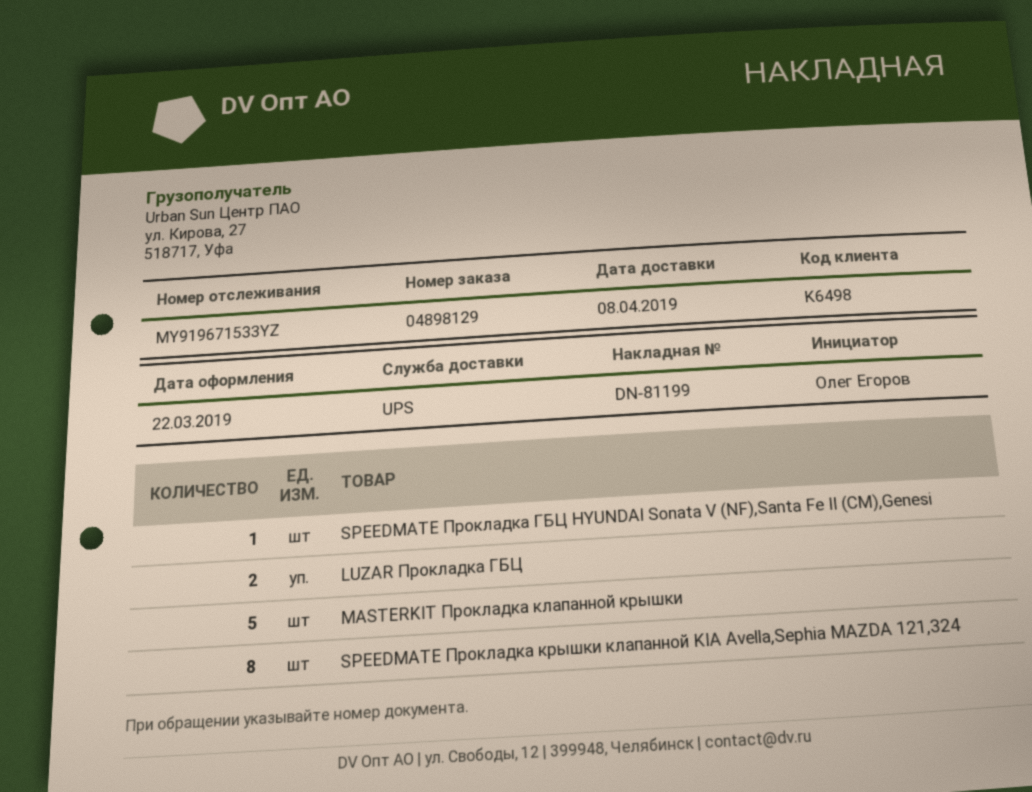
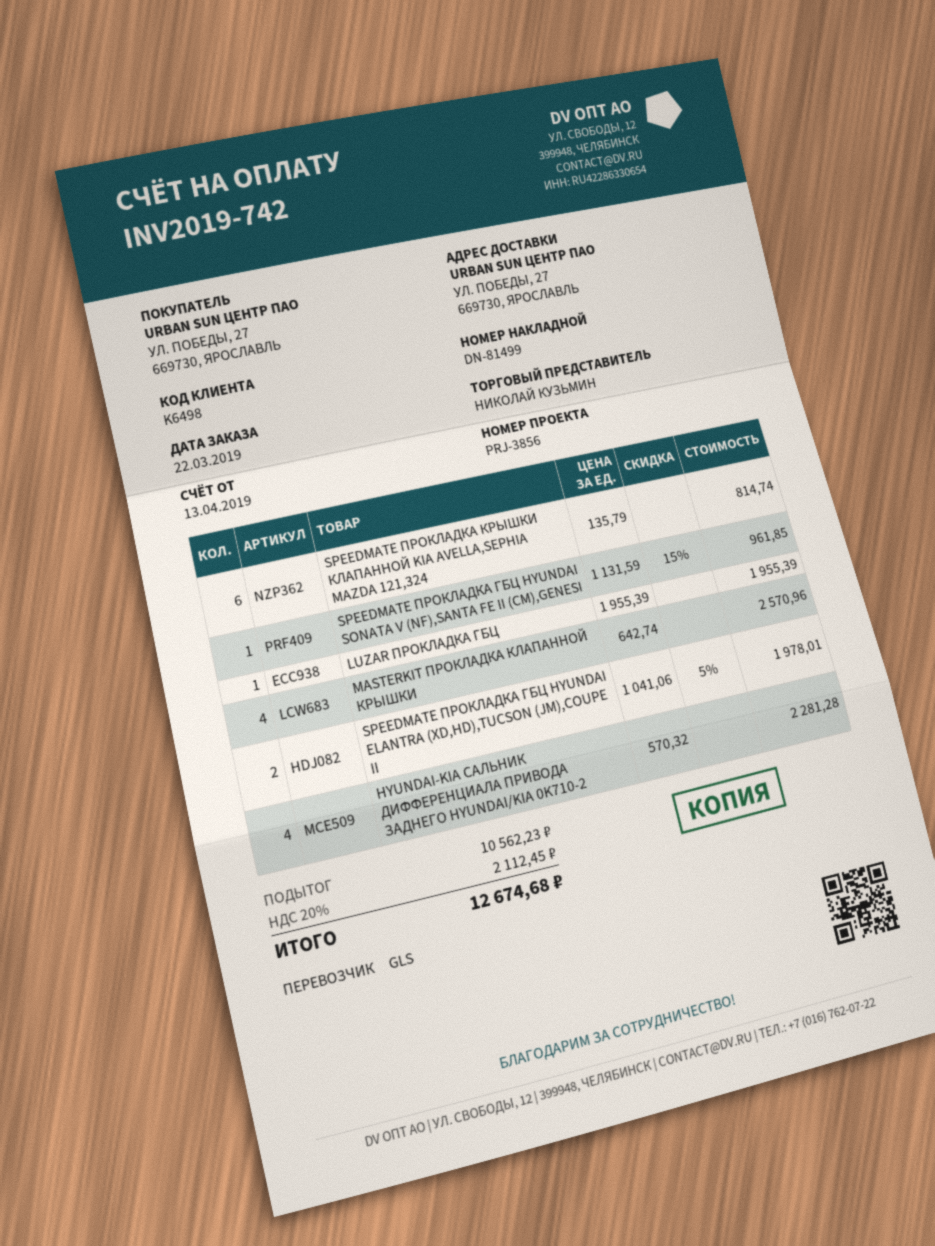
delivery note number: DN-81199 -> DN-81499
shipping method: UPS -> GLS
ship to: ул. Кирова, 27, 518717, Уфа -> УЛ. ПОБЕДЫ, 27, 669730, ЯРОСЛАВЛЬ
LUZAR Прокладка ГБЦ: 2 -> 1
MASTERKIT Прокладка клапанной крышки: 5 -> 4
SPEEDMATE Прокладка крышки клапанной KIA Avella,Sephia MAZDA 121,324: 8 -> 6
SPEEDMATE ПРОКЛАДКА ГБЦ HYUNDAI ELANTRA (XD,HD),TUCSON (JM),COUPE II: none -> 2
HYUNDAI-KIA САЛЬНИК ДИФФЕРЕНЦИАЛА ПРИВОДА ЗАДНЕГО HYUNDAI/KIA 0K710-2: none -> 4

